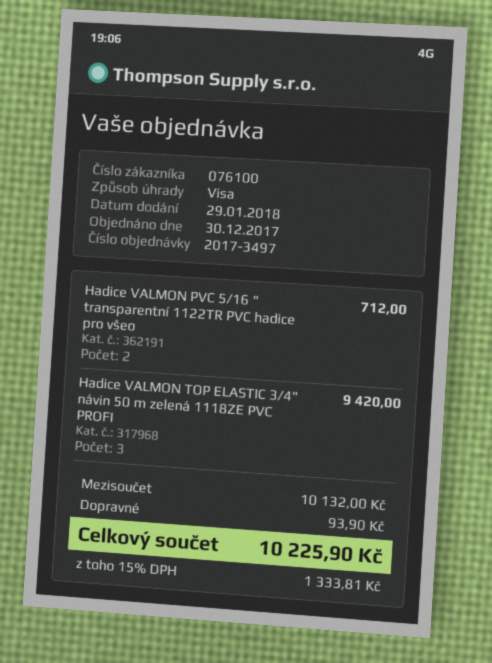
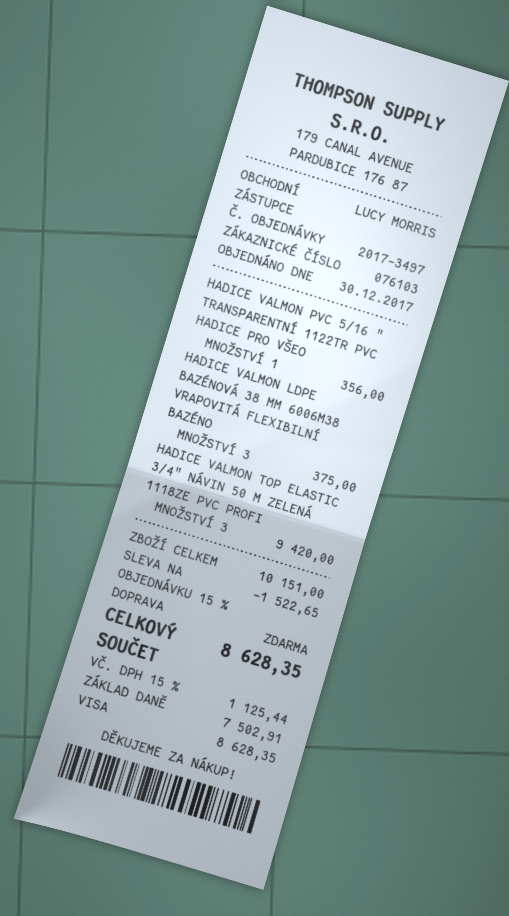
customer number: 076100 -> 076103
Hadice VALMON PVC 5/16 " transparentní 1122TR PVC hadice pro všeo: 2 for 712.00 -> 1 for 356.00
HADICE VALMON LDPE BAZÉNOVÁ 38 MM 6006M38 VRAPOVITÁ FLEXIBILNÍ BAZÉNO: none -> 3 for 375.00
subtotal: 10132.00 -> 10151.00
discount: none -> 15% = 1522.65
shipping: 93.90 -> 0.00
tax: 15% = 1333.81 -> 15% = 1125.44
total: 10225.90 -> 8628.35

